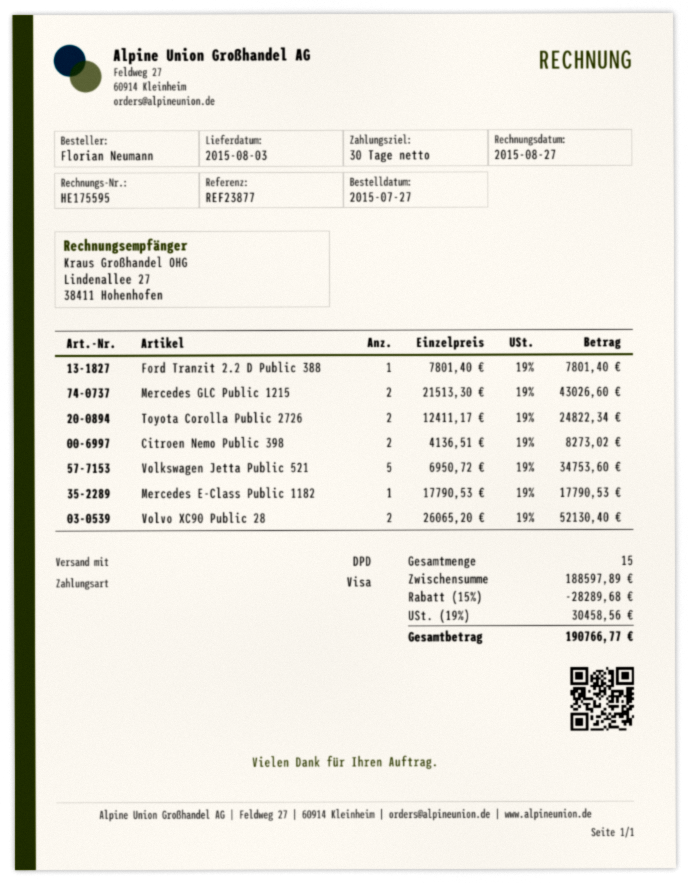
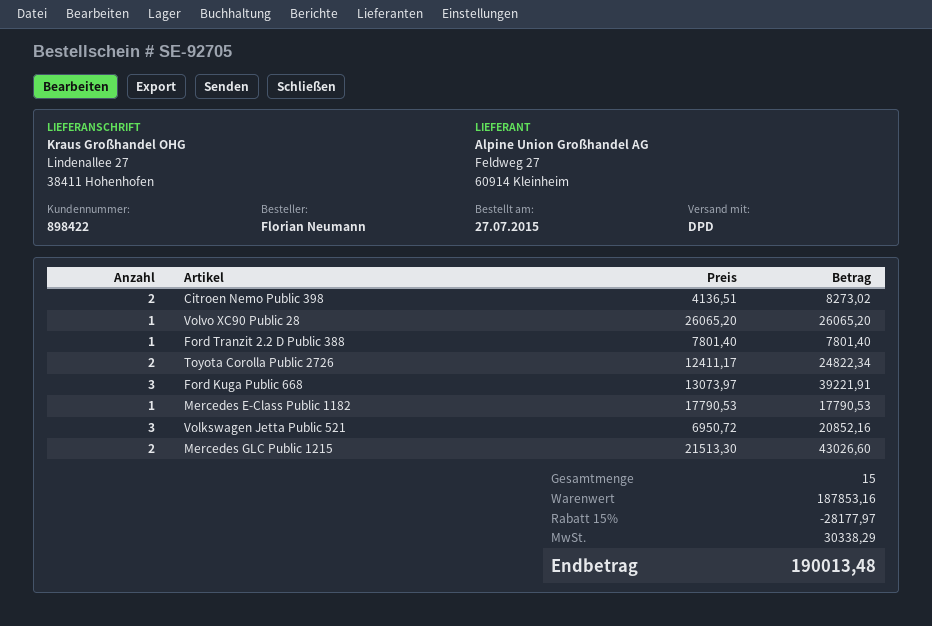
Volkswagen Jetta Public 521: 5 x 6950.72 = 34753.60 -> 3 x 6950.72 = 20852.16
Volvo XC90 Public 28: 2 x 26065.20 = 52130.40 -> 1 x 26065.20 = 26065.20
Ford Kuga Public 668: none -> 3 x 13073.97 = 39221.91
subtotal: 188597.89 -> 187853.16
discount: 15% = 28289.68 -> 15% = 28177.97
tax: 30458.56 -> 30338.29
total: 190766.77 -> 190013.48

